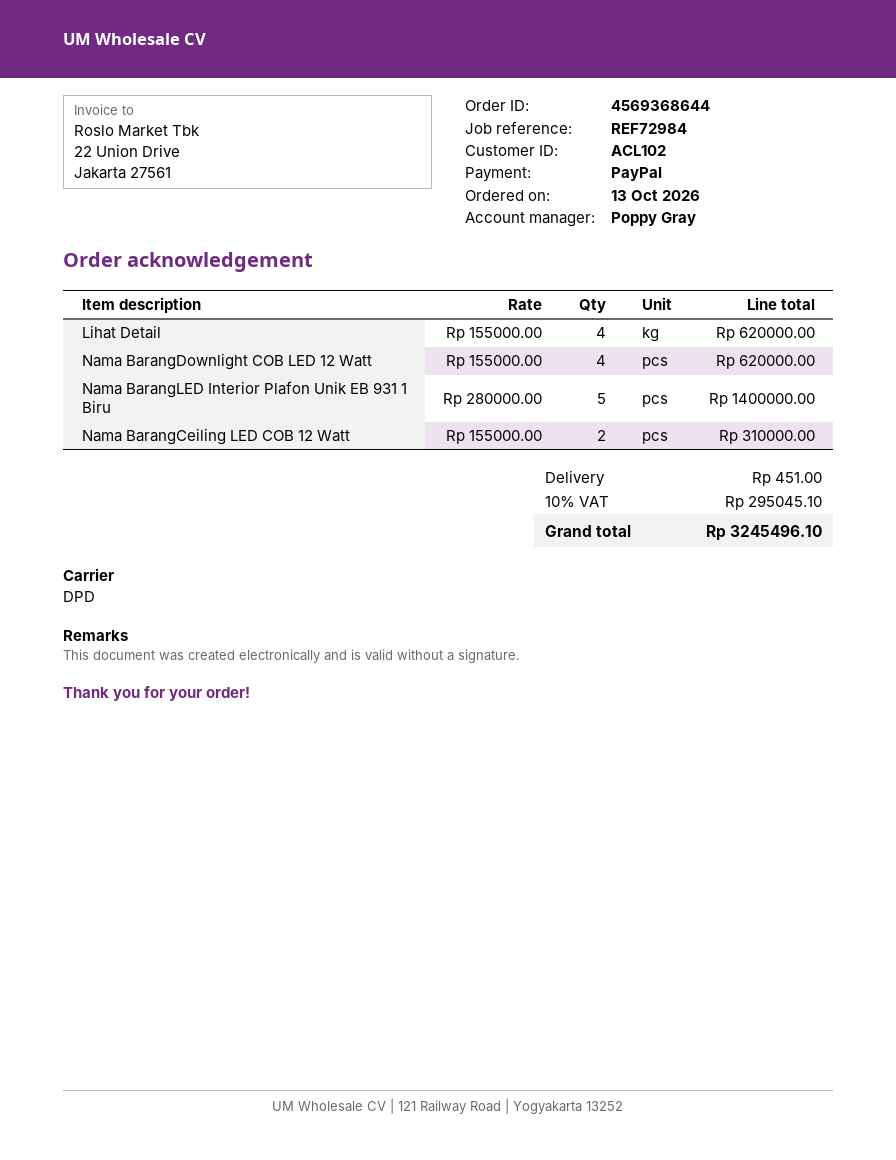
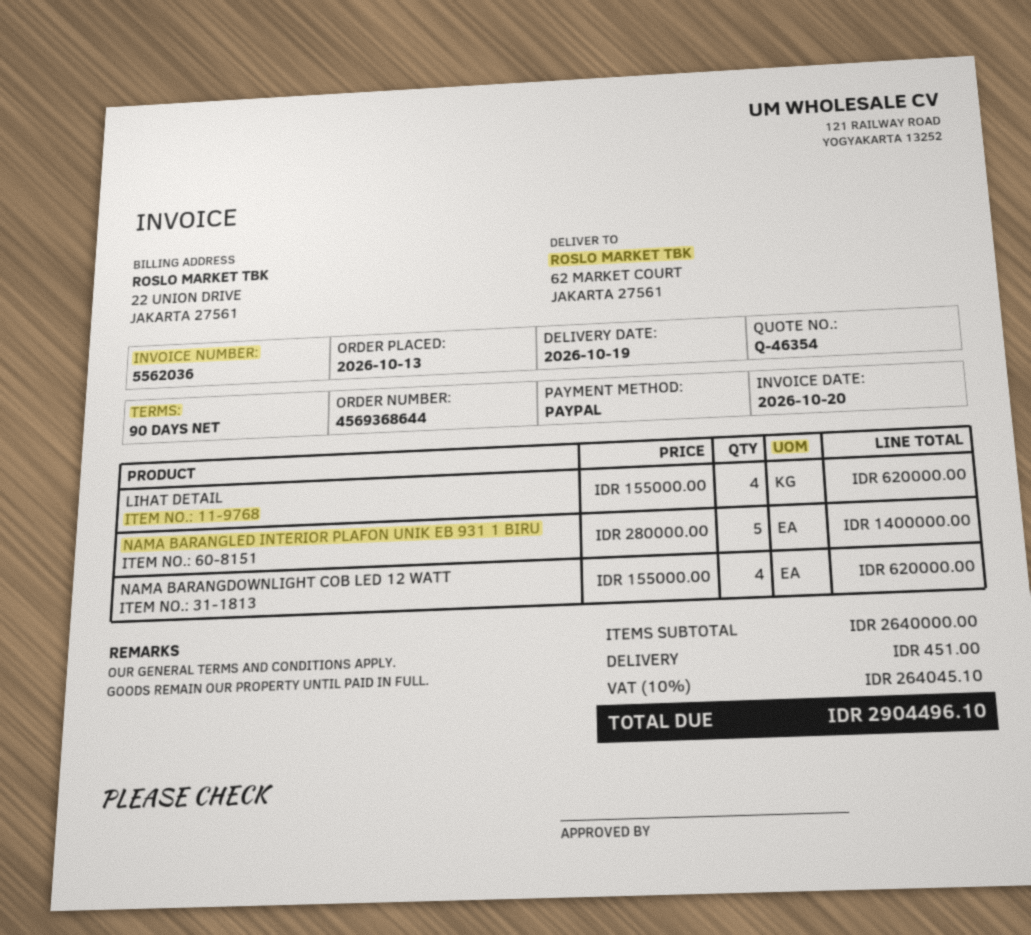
Nama BarangCeiling LED COB 12 Watt: 2 x 155000.00 = 310000.00 -> none
tax: 10% = 295045.10 -> 10% = 264045.10
total: 3245496.10 -> 2904496.10

